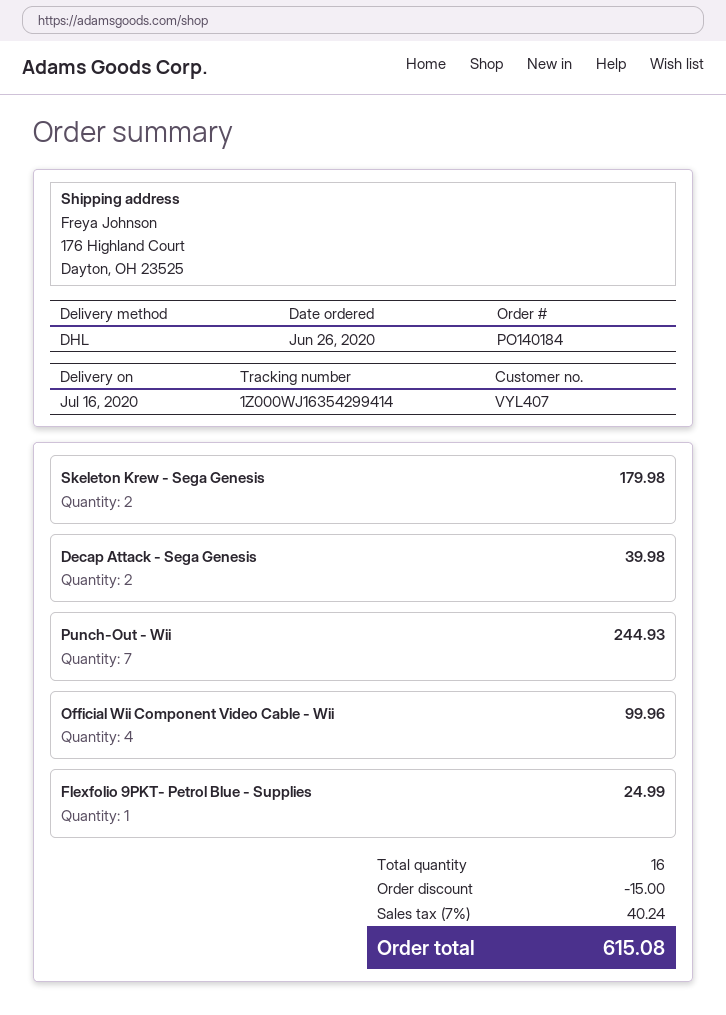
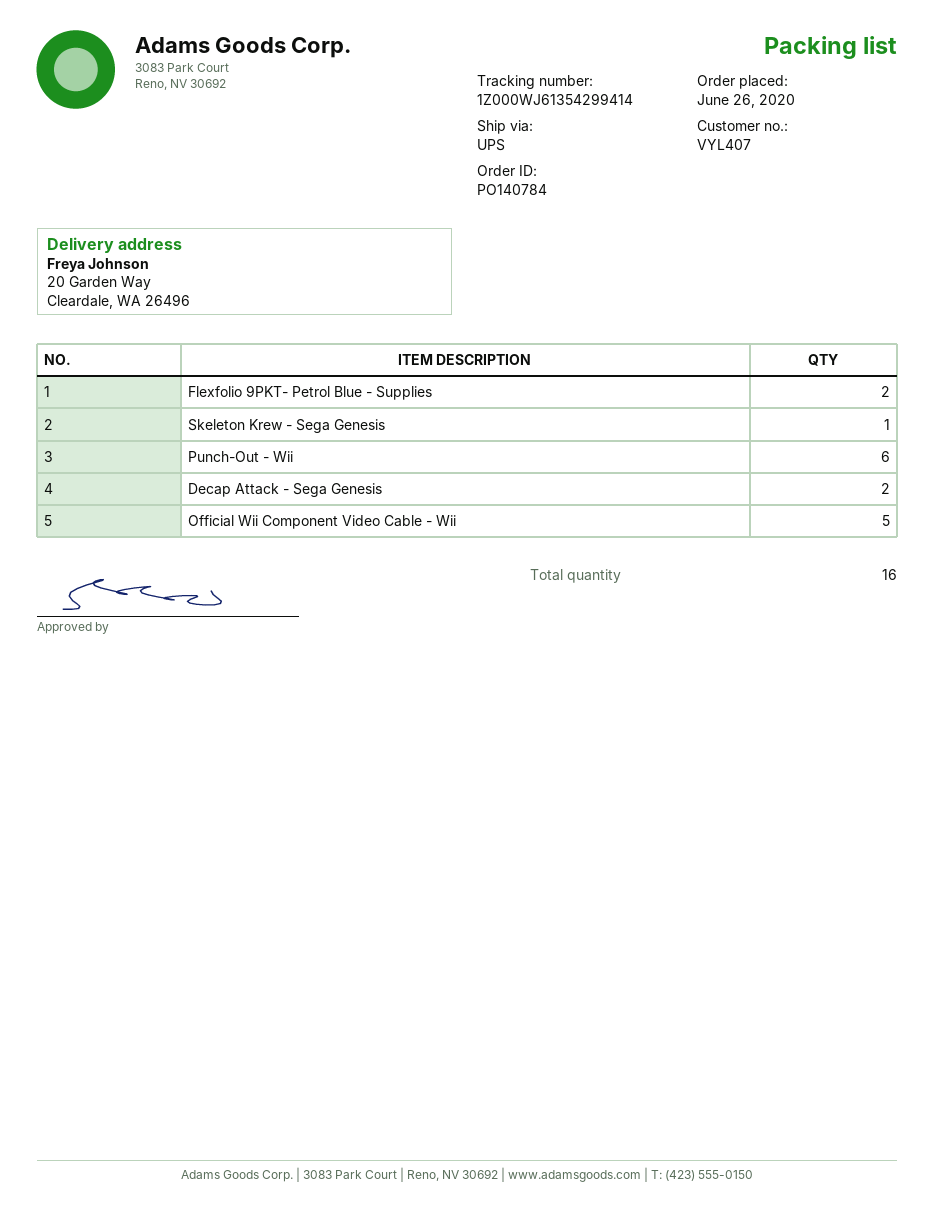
order number: PO140184 -> PO140784
shipping method: DHL -> UPS
tracking number: 1Z000WJ16354299414 -> 1Z000WJ61354299414
ship to: 176 Highland Court, Dayton, OH 23525 -> 20 Garden Way, Cleardale, WA 26496
Skeleton Krew - Sega Genesis: 2 -> 1
Punch-Out - Wii: 7 -> 6
Official Wii Component Video Cable - Wii: 4 -> 5
Flexfolio 9PKT- Petrol Blue - Supplies: 1 -> 2

